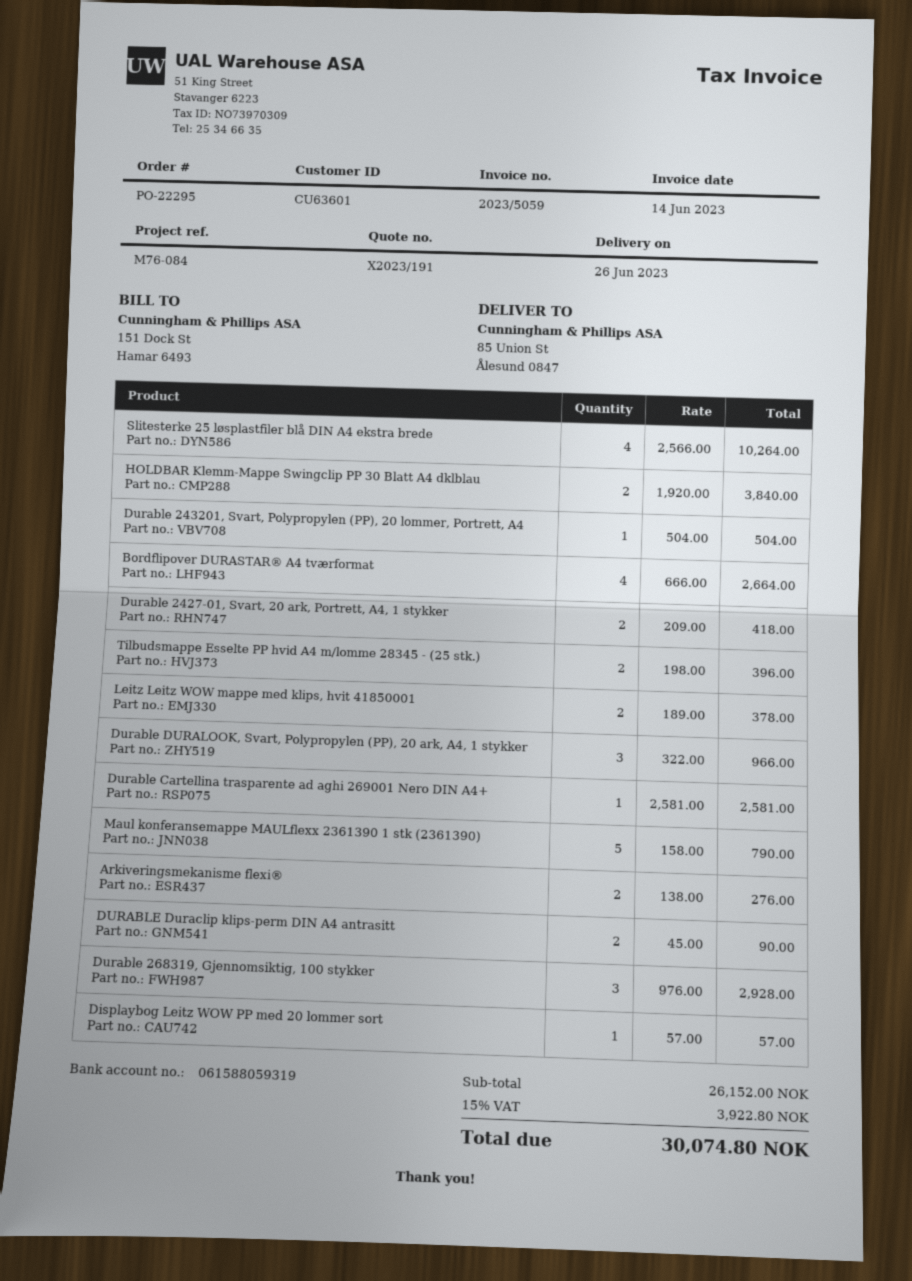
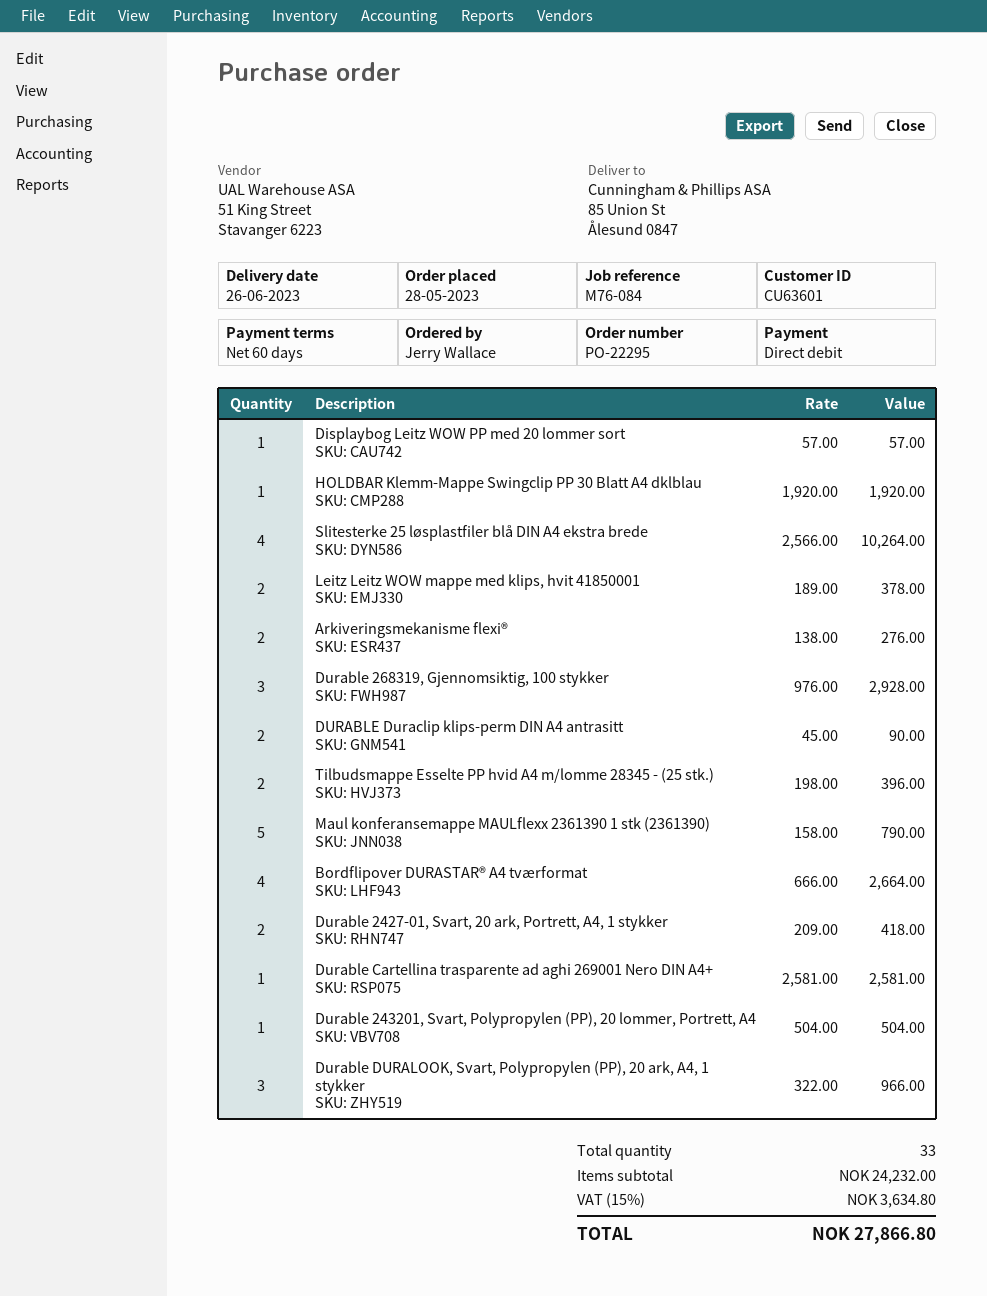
HOLDBAR Klemm-Mappe Swingclip PP 30 Blatt A4 dklblau: 2 x 1920.00 = 3840.00 -> 1 x 1920.00 = 1920.00
subtotal: 26152.00 -> 24232.00
tax: 15% = 3922.80 -> 15% = 3634.80
total: 30074.80 -> 27866.80

